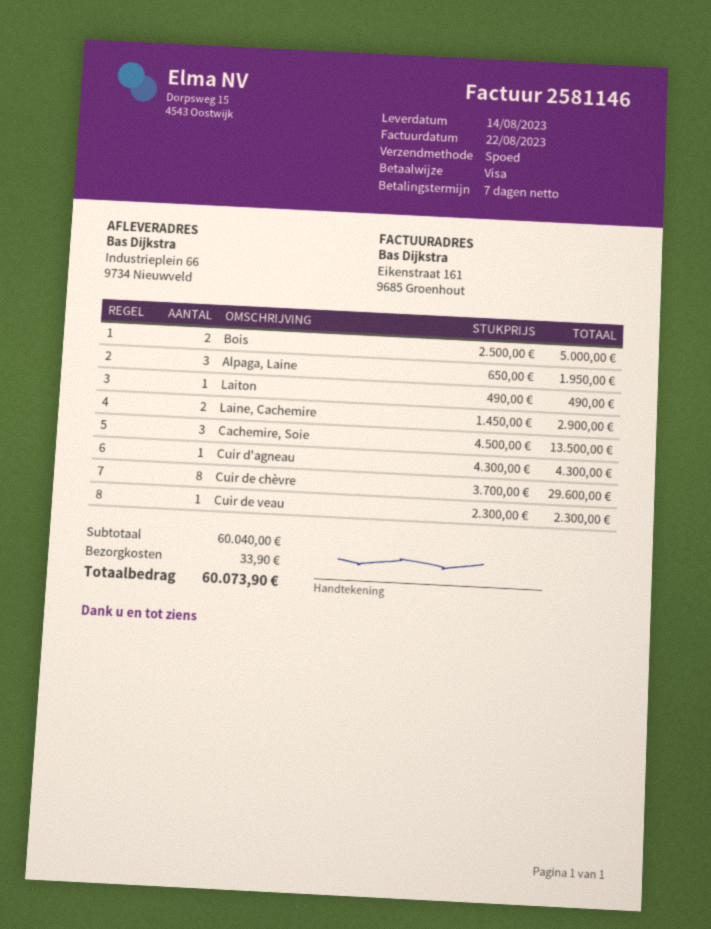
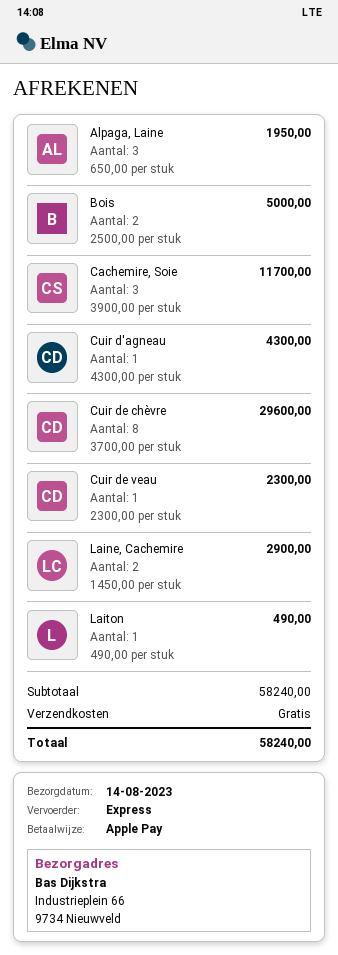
payment method: Visa -> Apple Pay
Cachemire, Soie: 3 x 4500.00 = 13500.00 -> 3 x 3900.00 = 11700.00
subtotal: 60040.00 -> 58240.00
shipping: 33.90 -> 0.00
total: 60073.90 -> 58240.00

